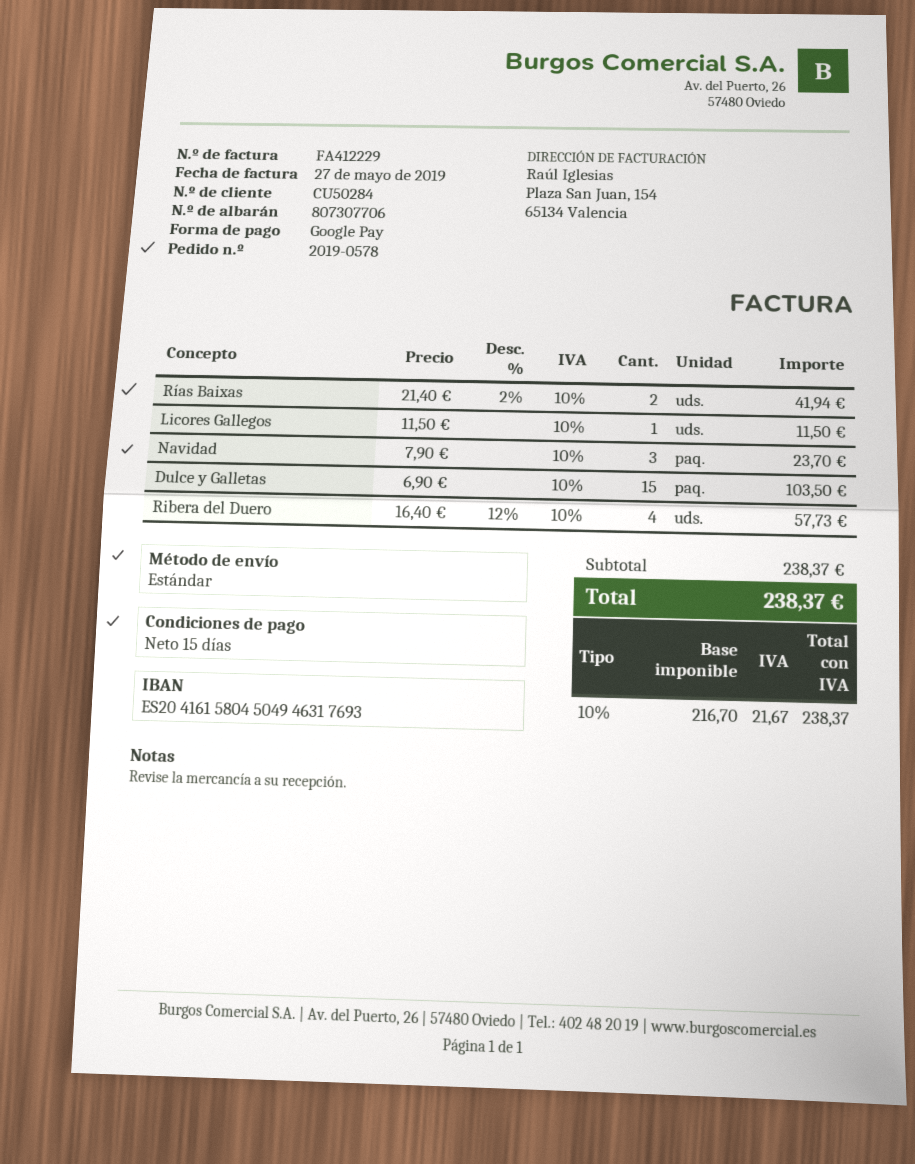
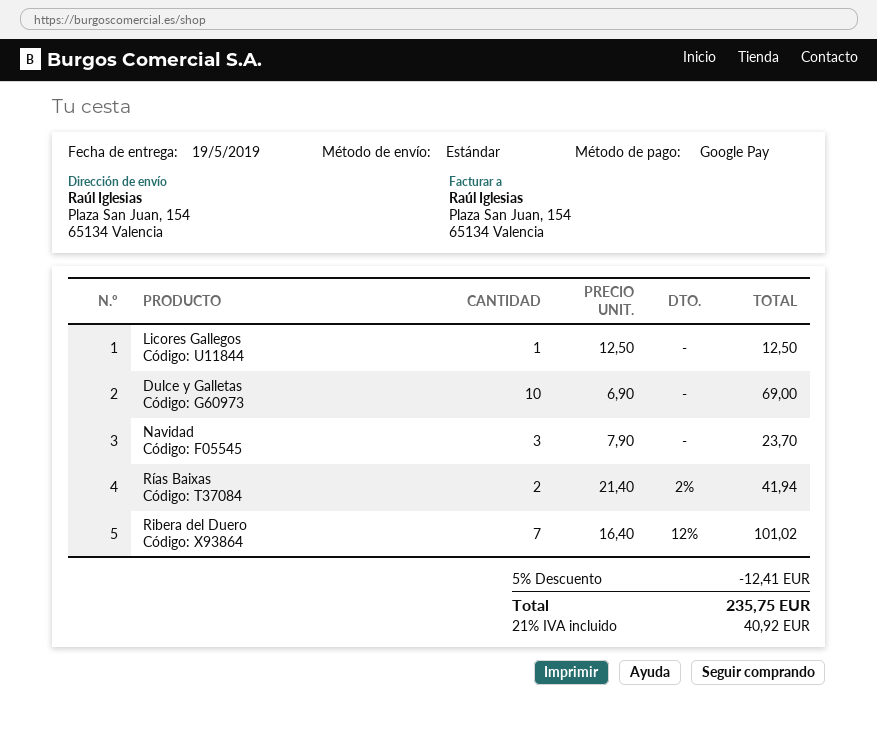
Licores Gallegos: 1 x 11.50 = 11.50 -> 1 x 12.50 = 12.50
Dulce y Galletas: 15 x 6.90 = 103.50 -> 10 x 6.90 = 69.00
Ribera del Duero: 4 x 16.40 - 12% = 57.73 -> 7 x 16.40 - 12% = 101.02
discount: none -> 5% = 12.41
tax: 10% = 21.67 -> 21% = 40.92
total: 238.37 -> 235.75

